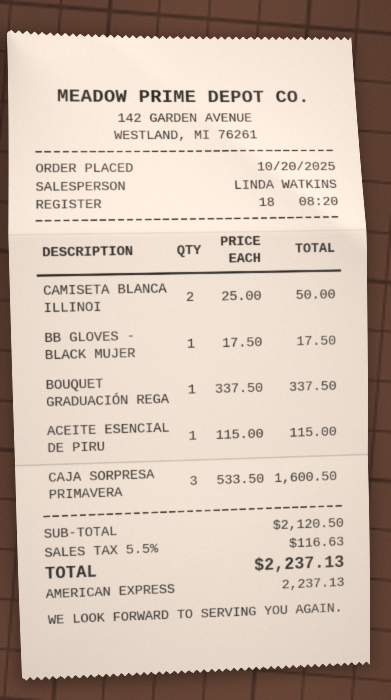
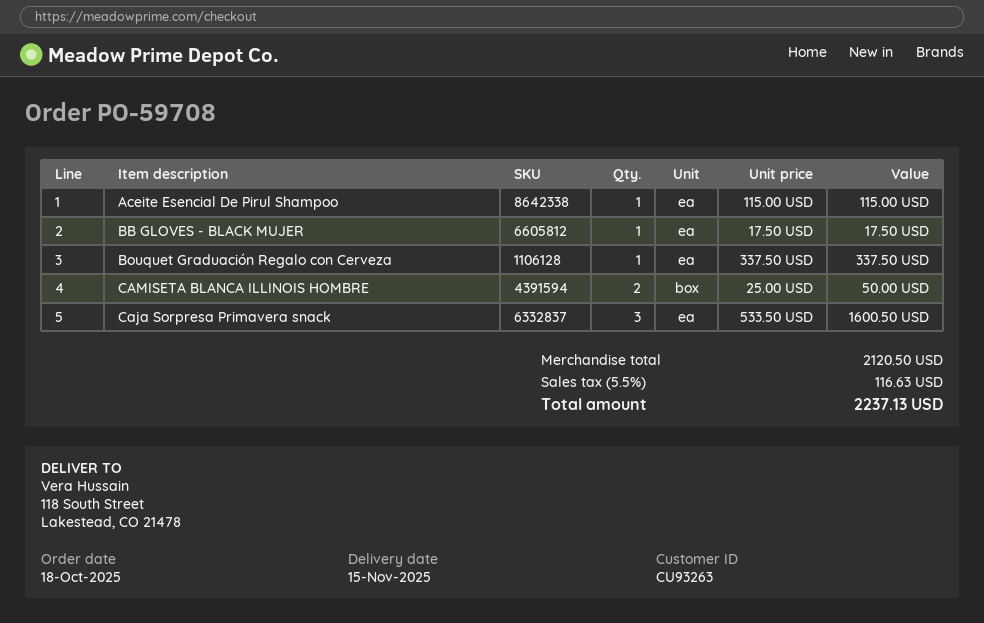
order date: 2025-10-20 -> 2025-10-18

